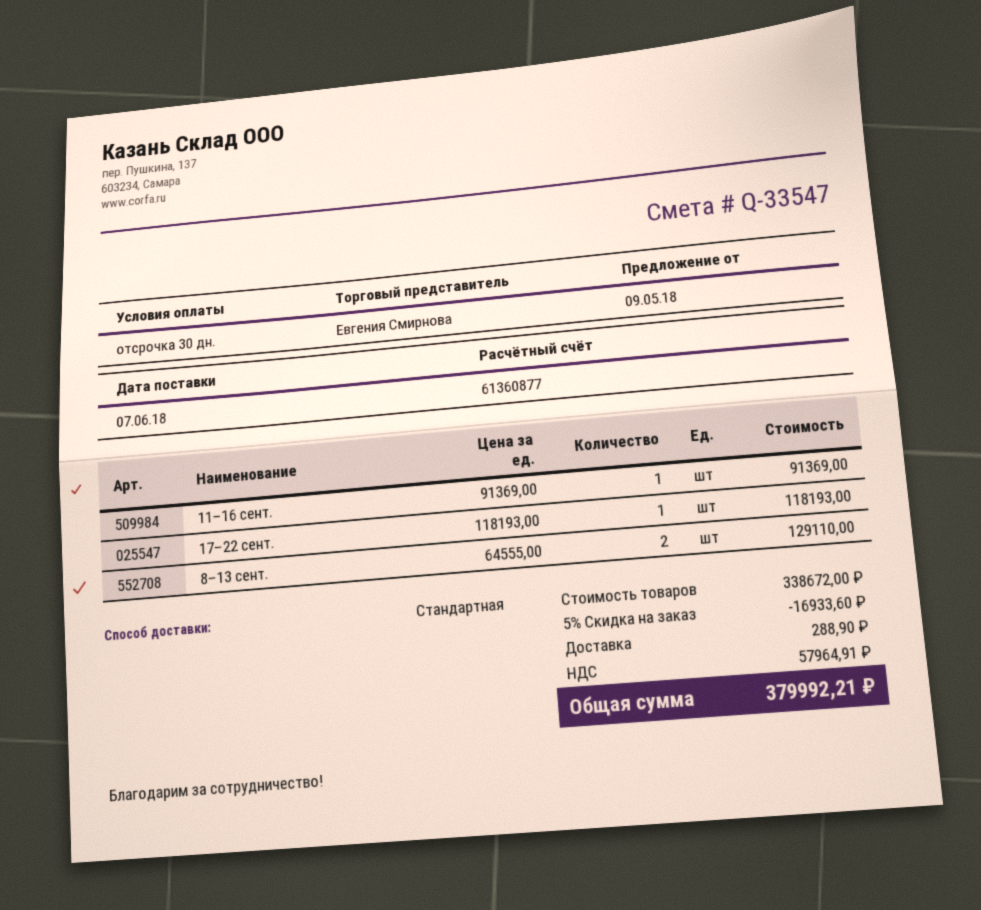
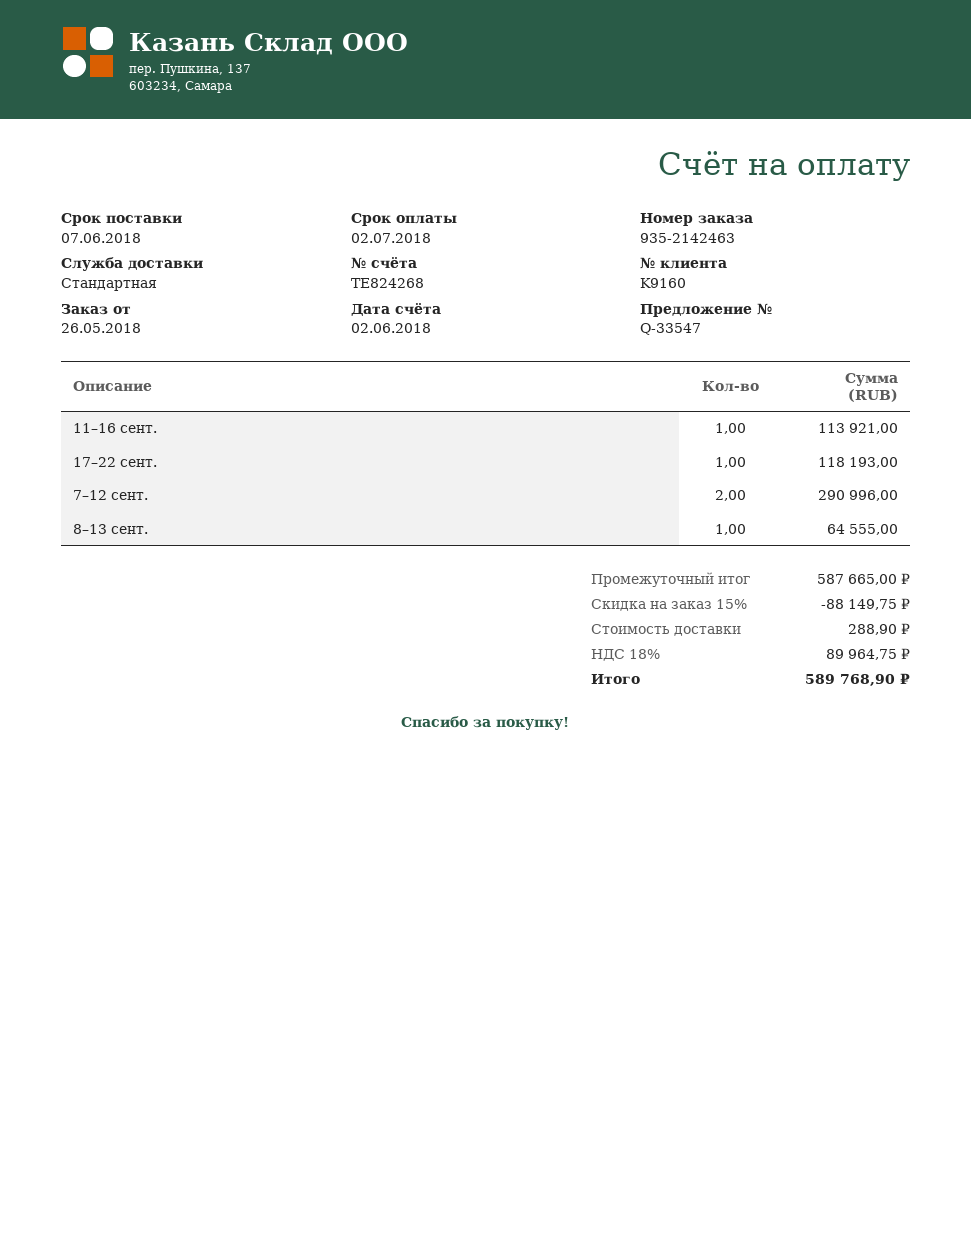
11–16 сент.: 1 for 91369.00 -> 1 for 113921.00
8–13 сент.: 2 for 129110.00 -> 1 for 64555.00
7–12 сент.: none -> 2 for 290996.00
subtotal: 338672.00 -> 587665.00
discount: 5% = 16933.60 -> 15% = 88149.75
tax: 57964.91 -> 89964.75
total: 379992.21 -> 589768.90

